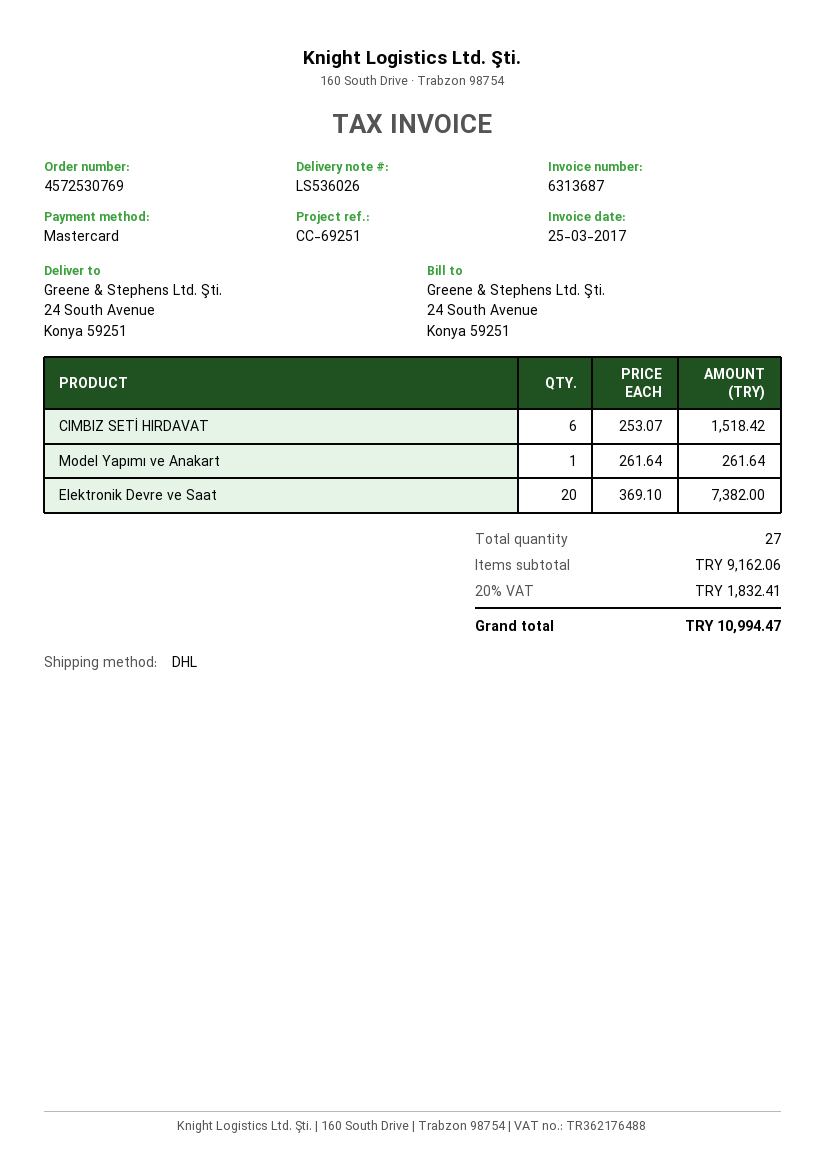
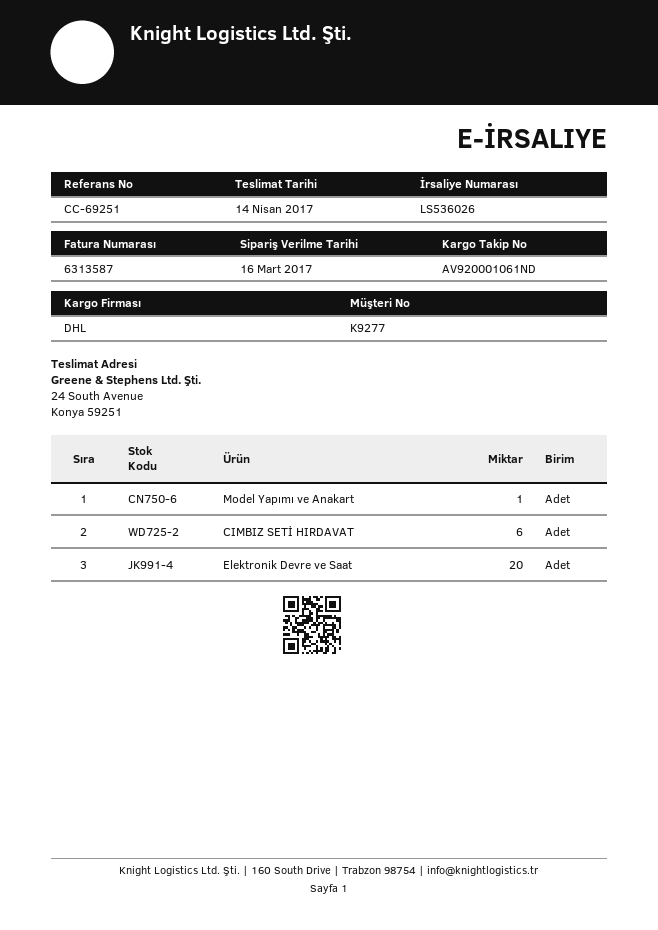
invoice number: 6313687 -> 6313587

